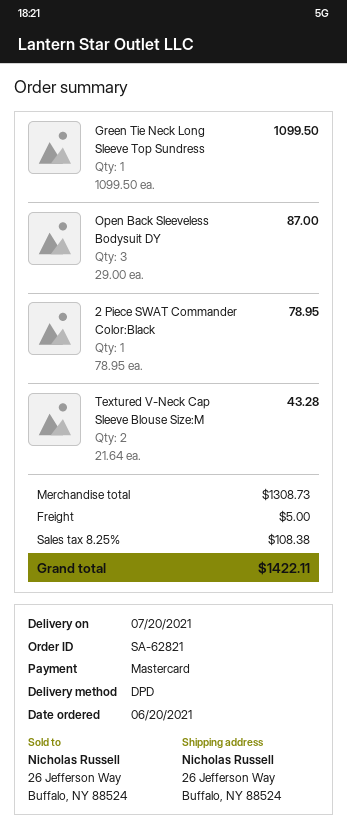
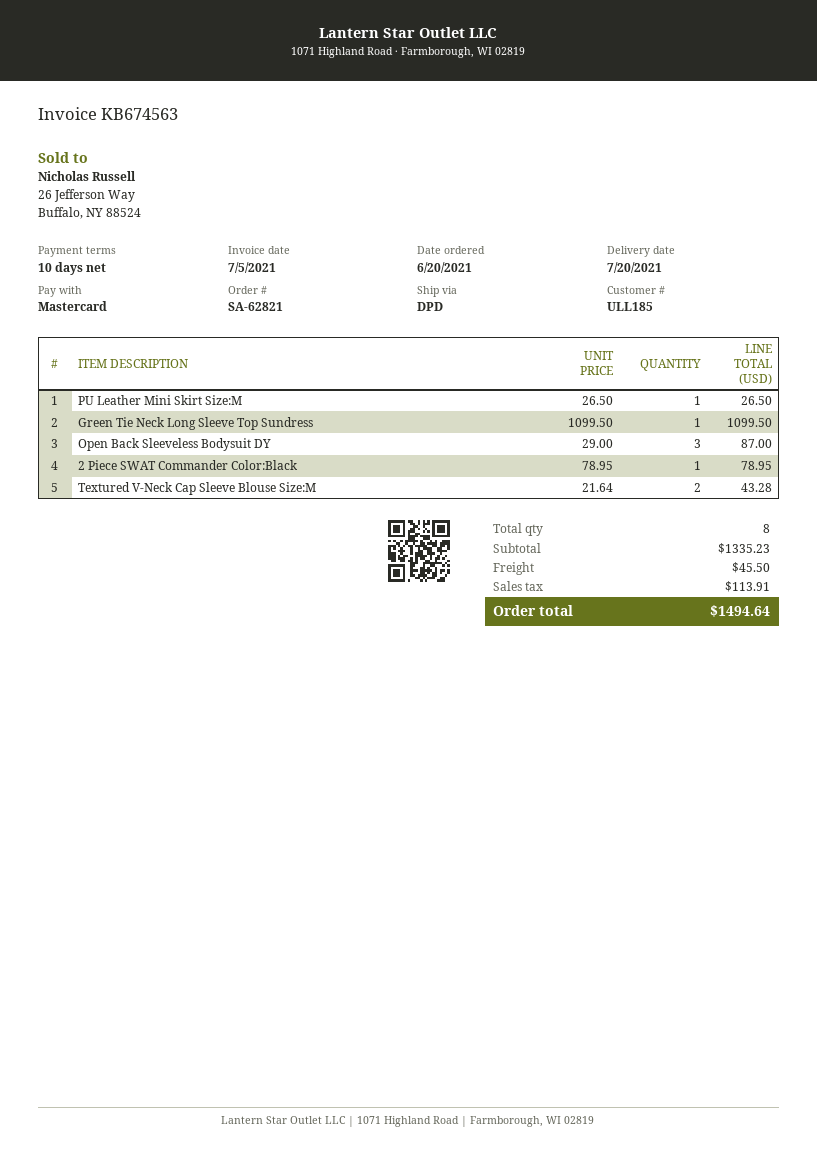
PU Leather Mini Skirt Size:M: none -> 1 x 26.50 = 26.50
subtotal: 1308.73 -> 1335.23
shipping: 5.00 -> 45.50
tax: 108.38 -> 113.91
total: 1422.11 -> 1494.64

